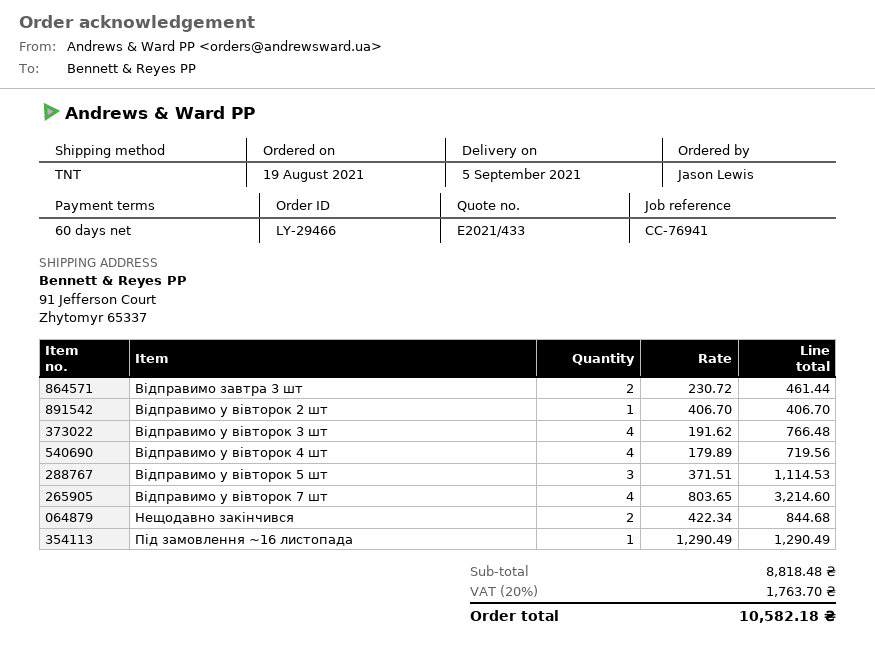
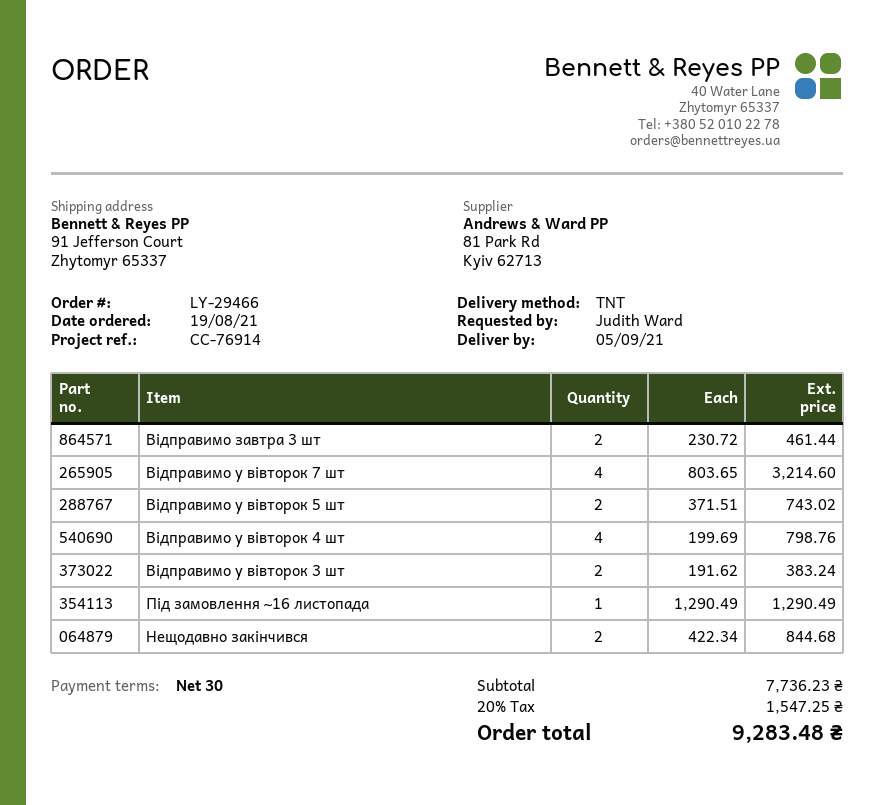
payment terms: 60 days -> 30 days
reference: CC-76941 -> CC-76914
ordered by: Jason Lewis -> Judith Ward
Відправимо у вівторок 2 шт: 1 x 406.70 = 406.70 -> none
Відправимо у вівторок 3 шт: 4 x 191.62 = 766.48 -> 2 x 191.62 = 383.24
Відправимо у вівторок 4 шт: 4 x 179.89 = 719.56 -> 4 x 199.69 = 798.76
Відправимо у вівторок 5 шт: 3 x 371.51 = 1114.53 -> 2 x 371.51 = 743.02
subtotal: 8818.48 -> 7736.23
tax: 20% = 1763.70 -> 20% = 1547.25
total: 10582.18 -> 9283.48

